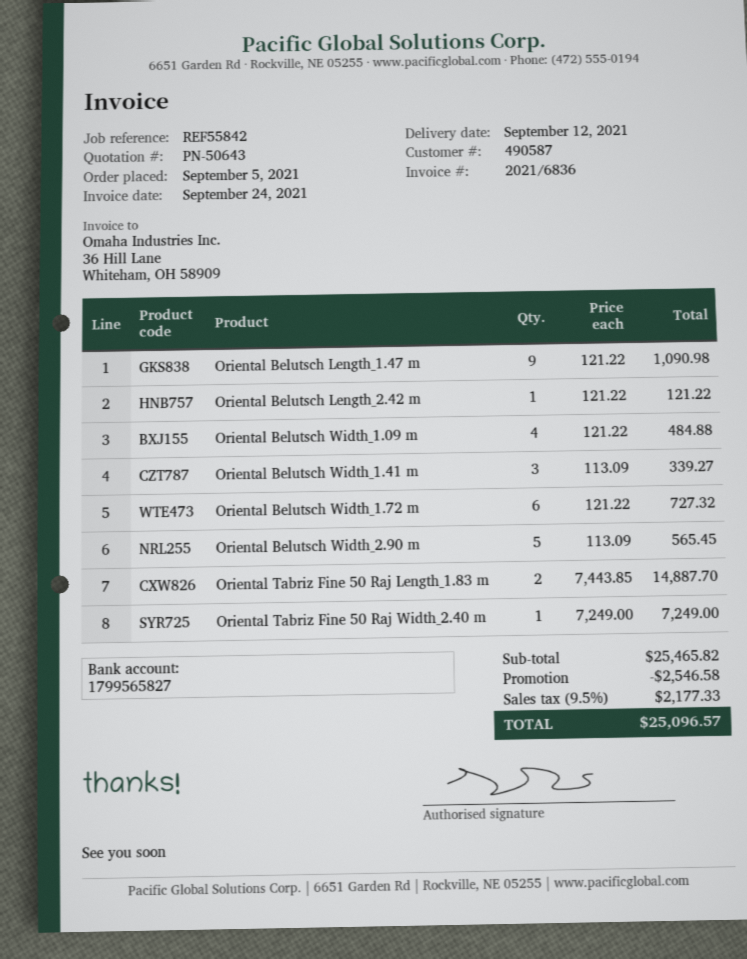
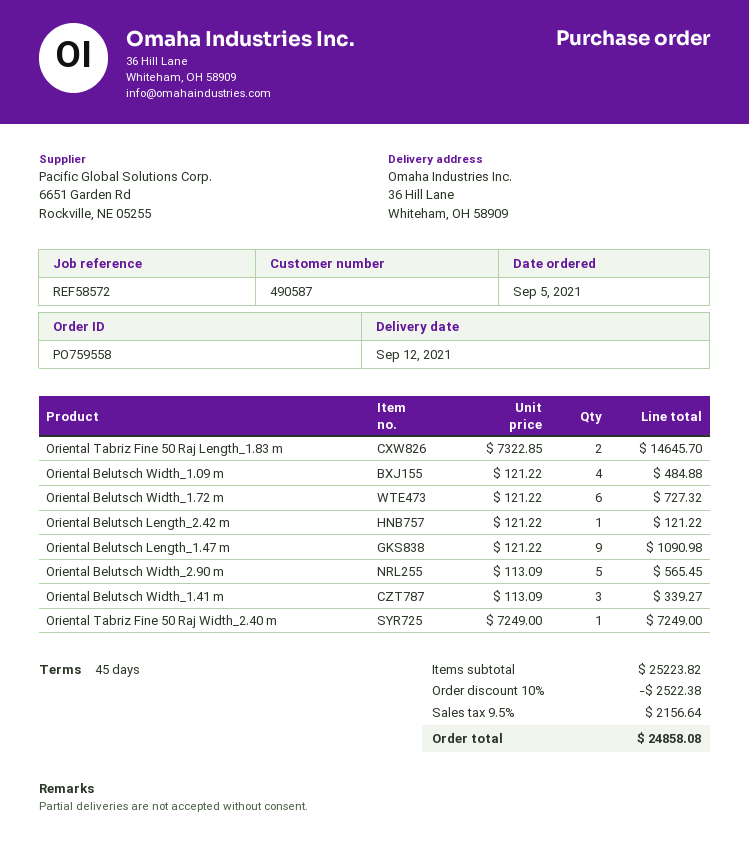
reference: REF55842 -> REF58572
Oriental Tabriz Fine 50 Raj Length_1.83 m: 2 x 7443.85 = 14887.70 -> 2 x 7322.85 = 14645.70
subtotal: 25465.82 -> 25223.82
discount: 2546.58 -> 2522.38
tax: 9.5% = 2177.33 -> 9.5% = 2156.64
total: 25096.57 -> 24858.08

